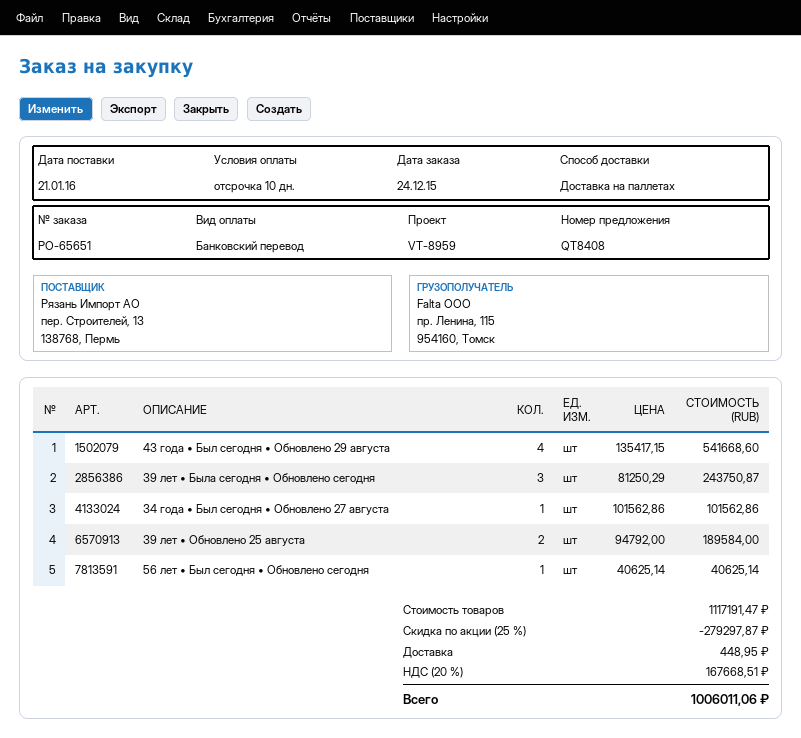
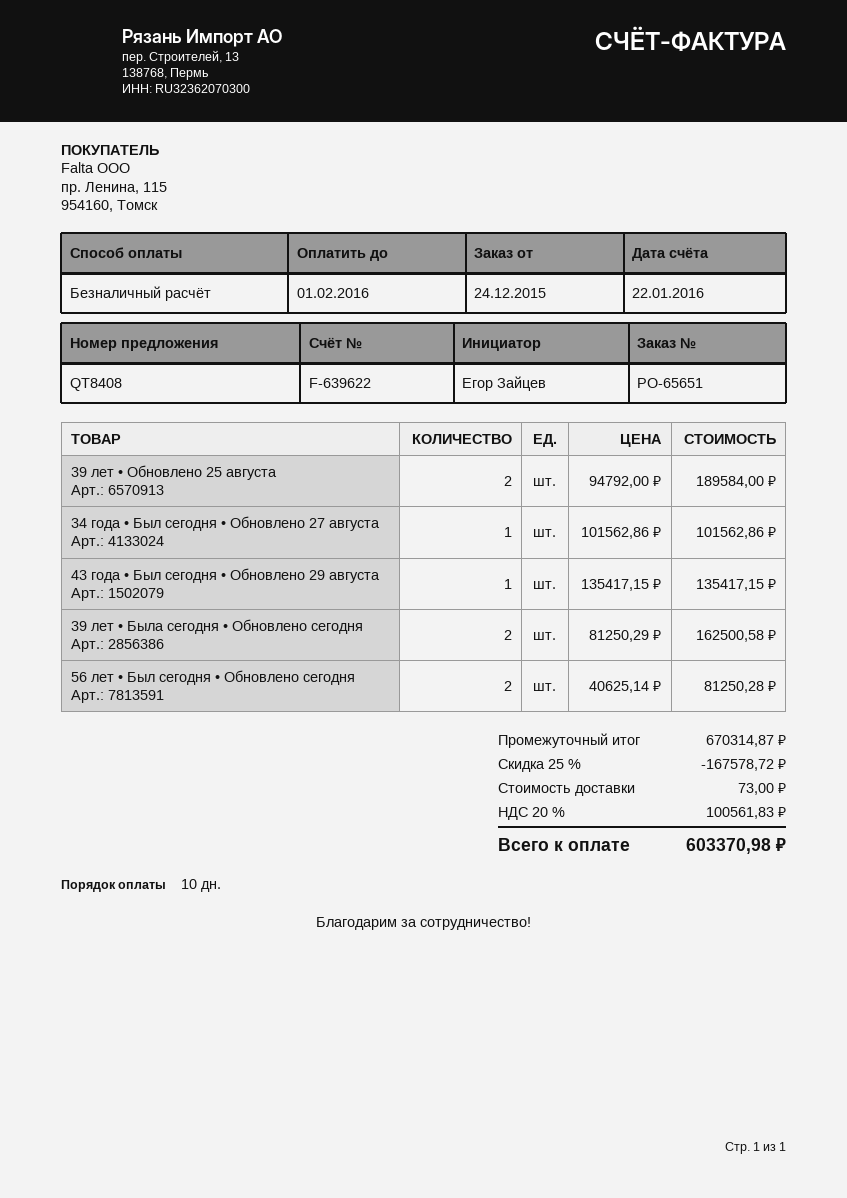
43 года • Был сегодня • Обновлено 29 августа: 4 x 135417.15 = 541668.60 -> 1 x 135417.15 = 135417.15
39 лет • Была сегодня • Обновлено сегодня: 3 x 81250.29 = 243750.87 -> 2 x 81250.29 = 162500.58
56 лет • Был сегодня • Обновлено сегодня: 1 x 40625.14 = 40625.14 -> 2 x 40625.14 = 81250.28
subtotal: 1117191.47 -> 670314.87
discount: 25% = 279297.87 -> 25% = 167578.72
shipping: 448.95 -> 73.00
tax: 20% = 167668.51 -> 20% = 100561.83
total: 1006011.06 -> 603370.98

